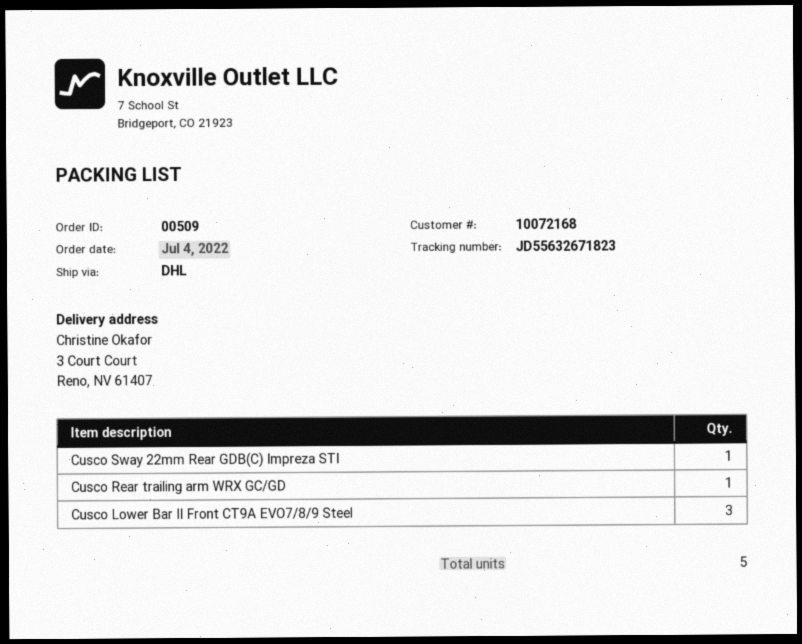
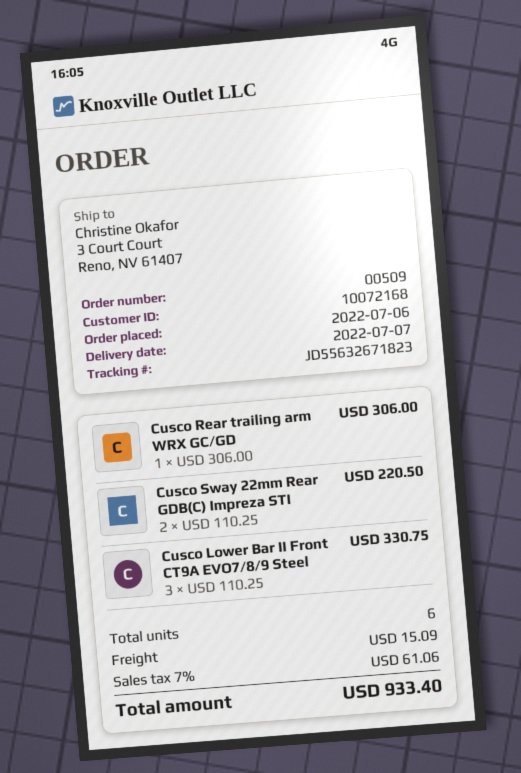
order date: 2022-07-04 -> 2022-07-06
Cusco Sway 22mm Rear GDB(C) Impreza STI: 1 -> 2
total quantity: 5 -> 6

